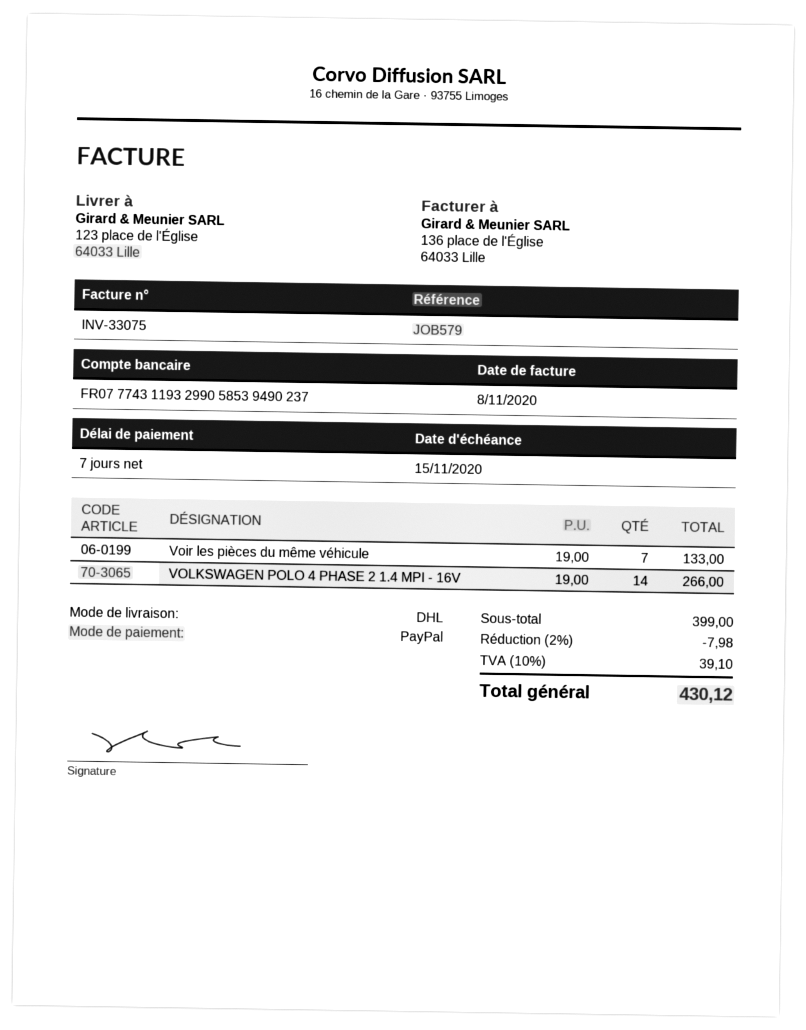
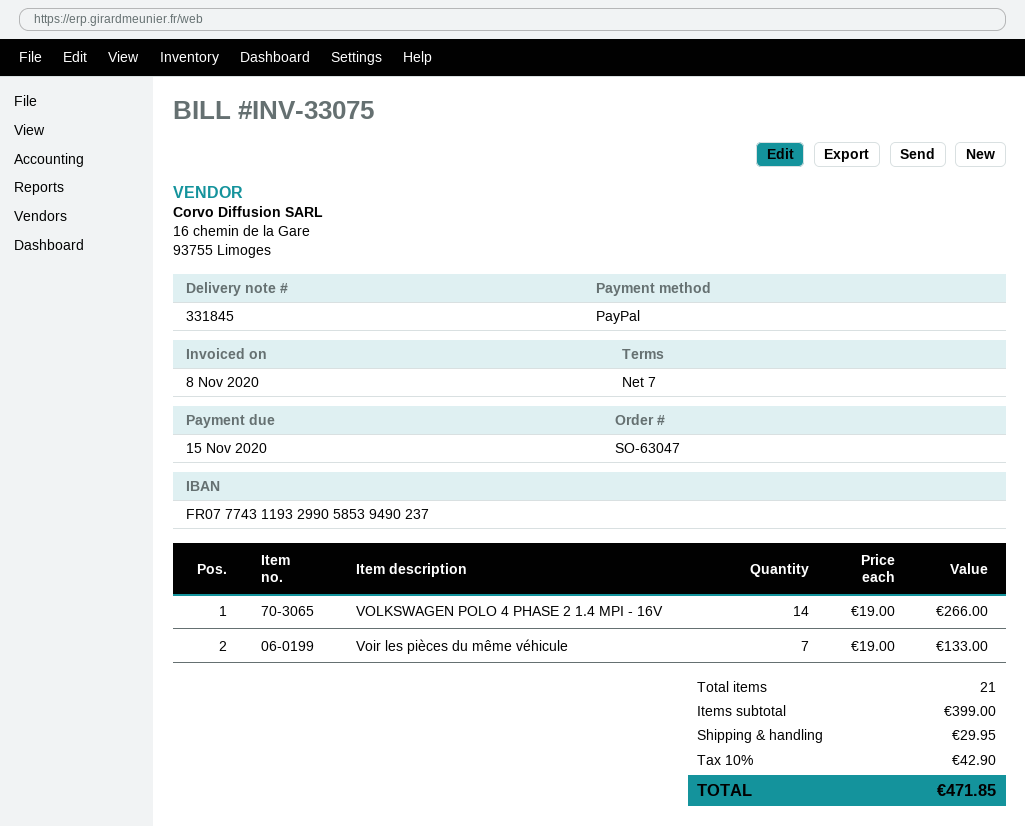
discount: 2% = 7.98 -> none
shipping: none -> 29.95
tax: 10% = 39.10 -> 10% = 42.90
total: 430.12 -> 471.85

